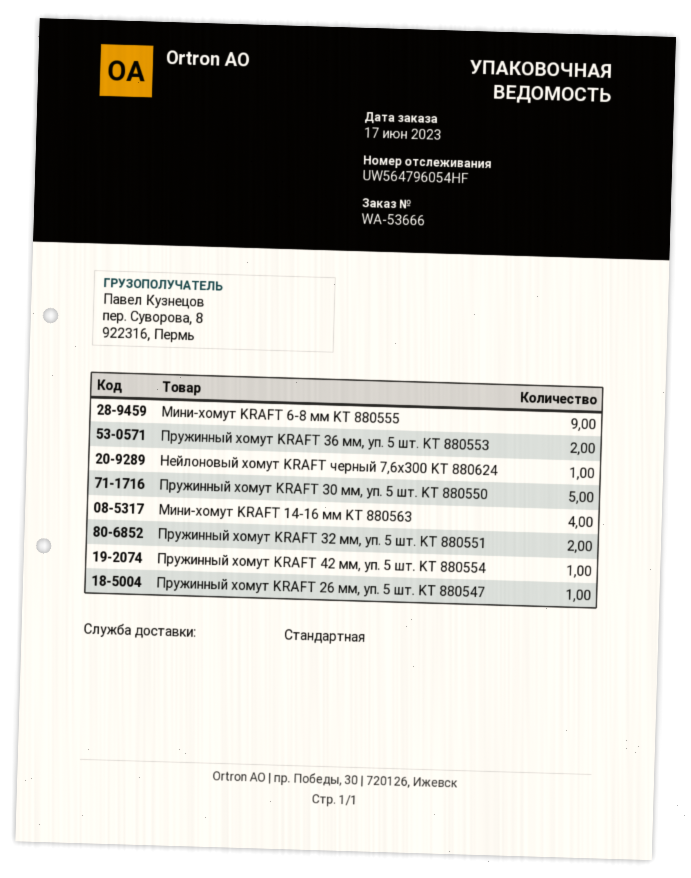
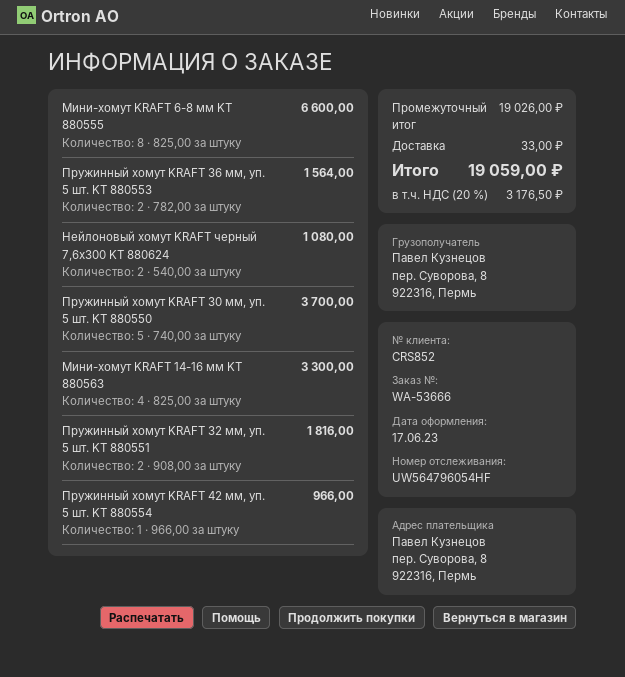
Мини-хомут KRAFT 6-8 мм KT 880555: 9 -> 8
Нейлоновый хомут KRAFT черный 7,6х300 KT 880624: 1 -> 2
Пружинный хомут KRAFT 26 мм, уп. 5 шт. KT 880547: 1 -> none

